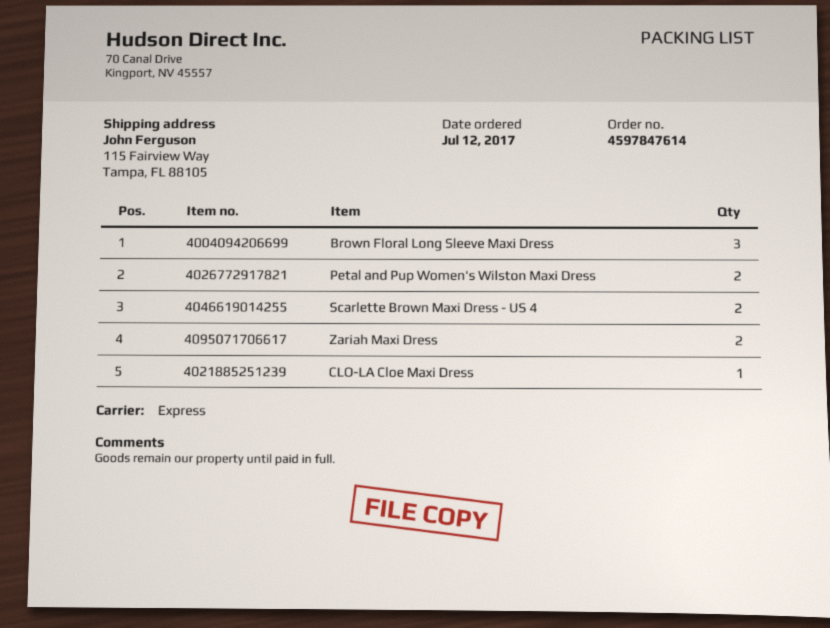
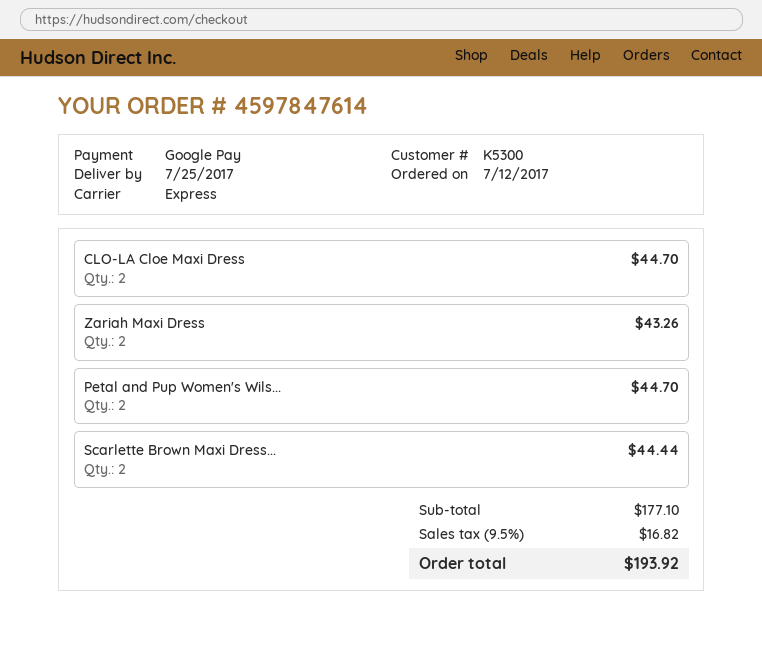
Brown Floral Long Sleeve Maxi Dress: 3 -> none
CLO-LA Cloe Maxi Dress: 1 -> 2

